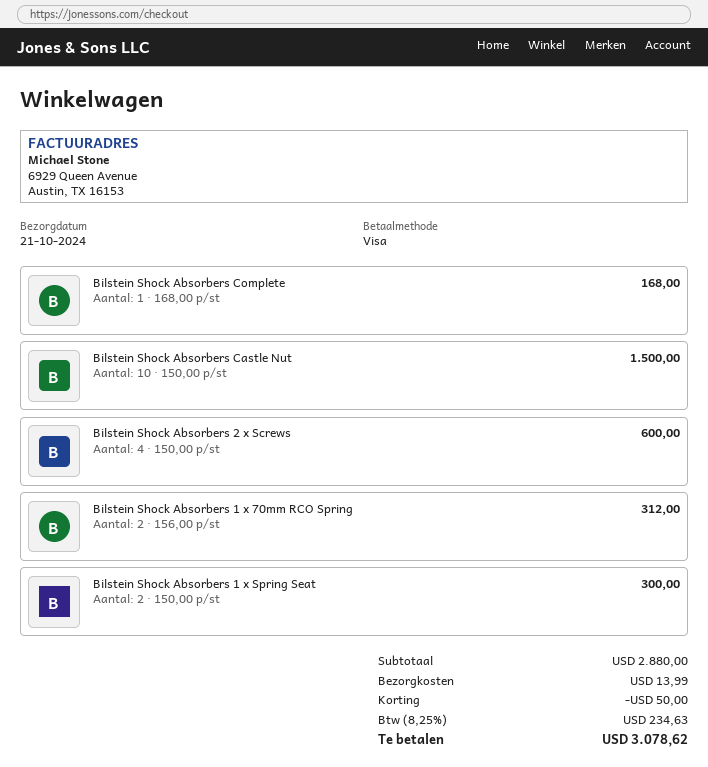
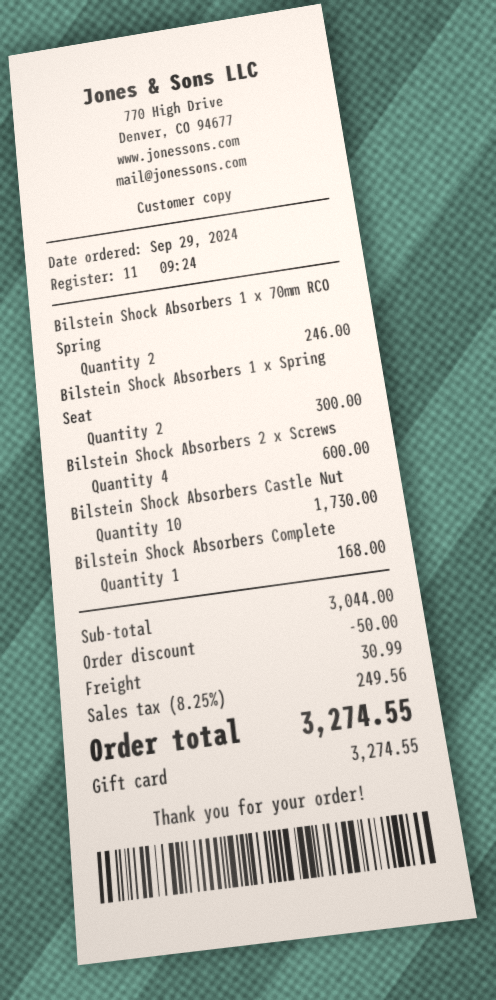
payment method: Visa -> gift card
Bilstein Shock Absorbers Castle Nut: 10 for 1500.00 -> 10 for 1730.00
Bilstein Shock Absorbers 1 x 70mm RCO Spring: 2 for 312.00 -> 2 for 246.00
subtotal: 2880.00 -> 3044.00
shipping: 13.99 -> 30.99
tax: 8.25% = 234.63 -> 8.25% = 249.56
total: 3078.62 -> 3274.55

